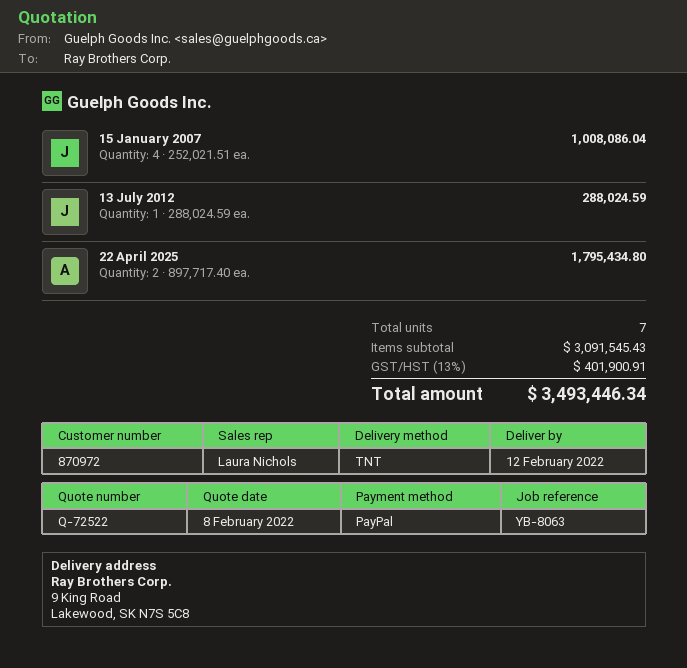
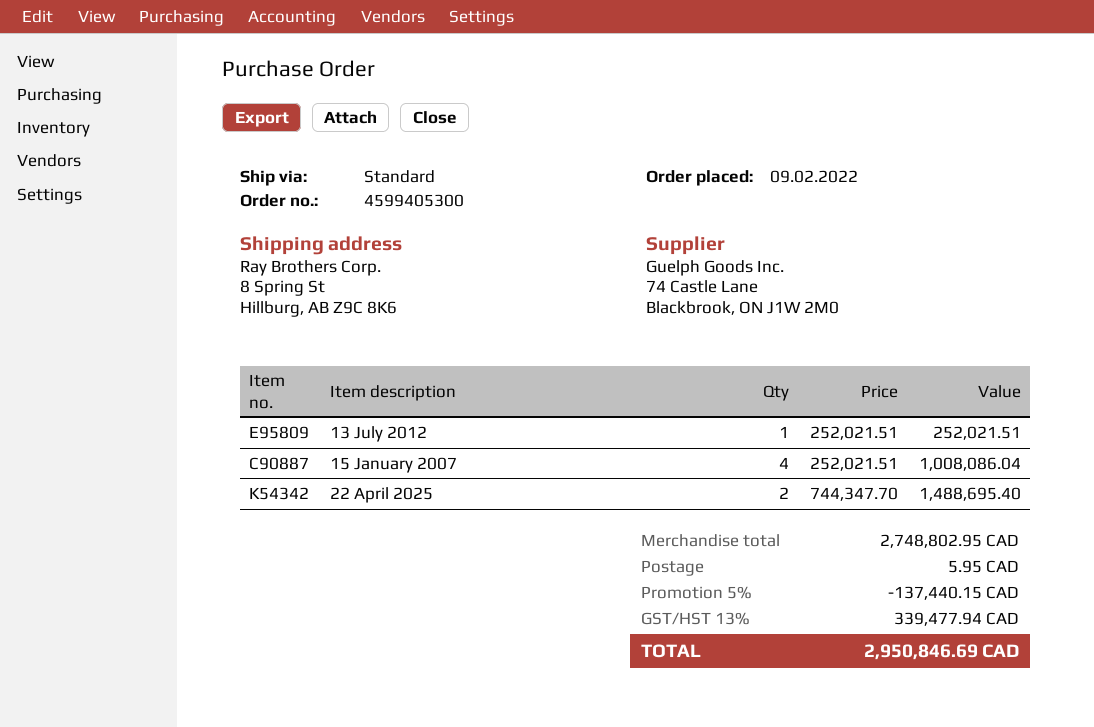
shipping method: TNT -> standard
ship to: 9 King Road, Lakewood, SK N7S 5C8 -> 8 Spring St, Hillburg, AB Z9C 8K6
13 July 2012: 1 x 288024.59 = 288024.59 -> 1 x 252021.51 = 252021.51
22 April 2025: 2 x 897717.40 = 1795434.80 -> 2 x 744347.70 = 1488695.40
subtotal: 3091545.43 -> 2748802.95
discount: none -> 5% = 137440.15
shipping: none -> 5.95
tax: 13% = 401900.91 -> 13% = 339477.94
total: 3493446.34 -> 2950846.69

